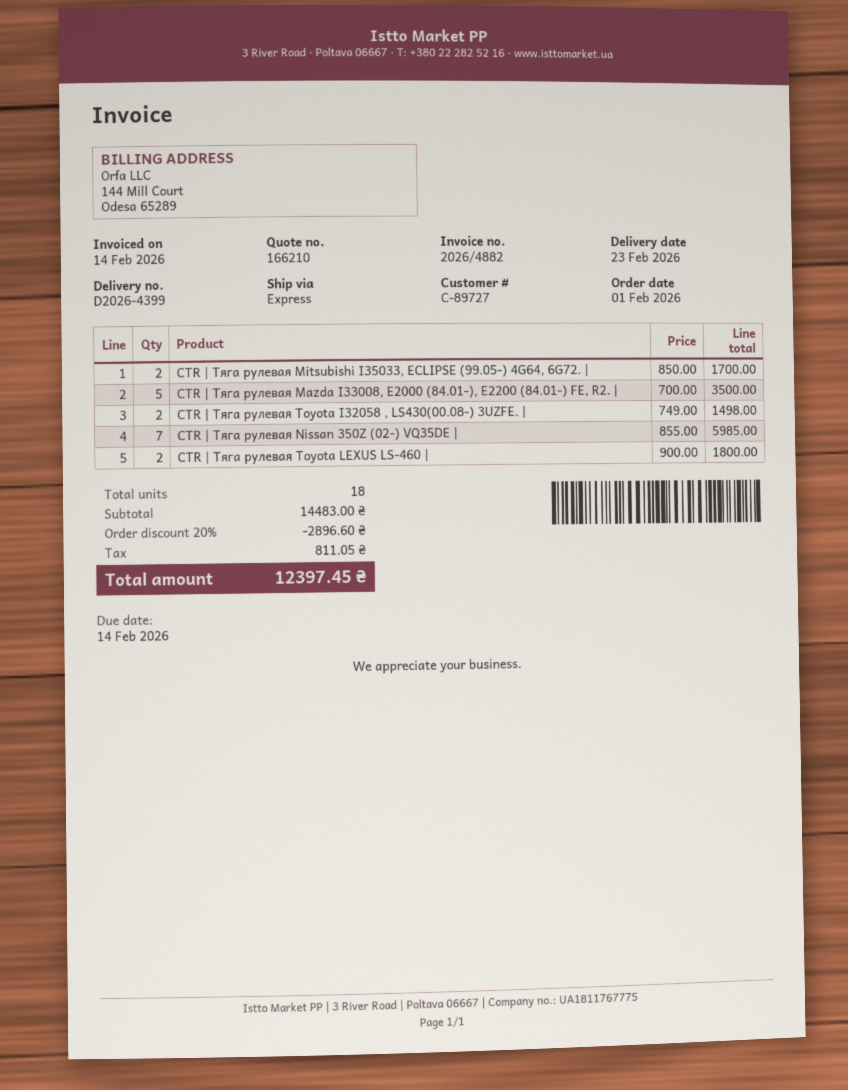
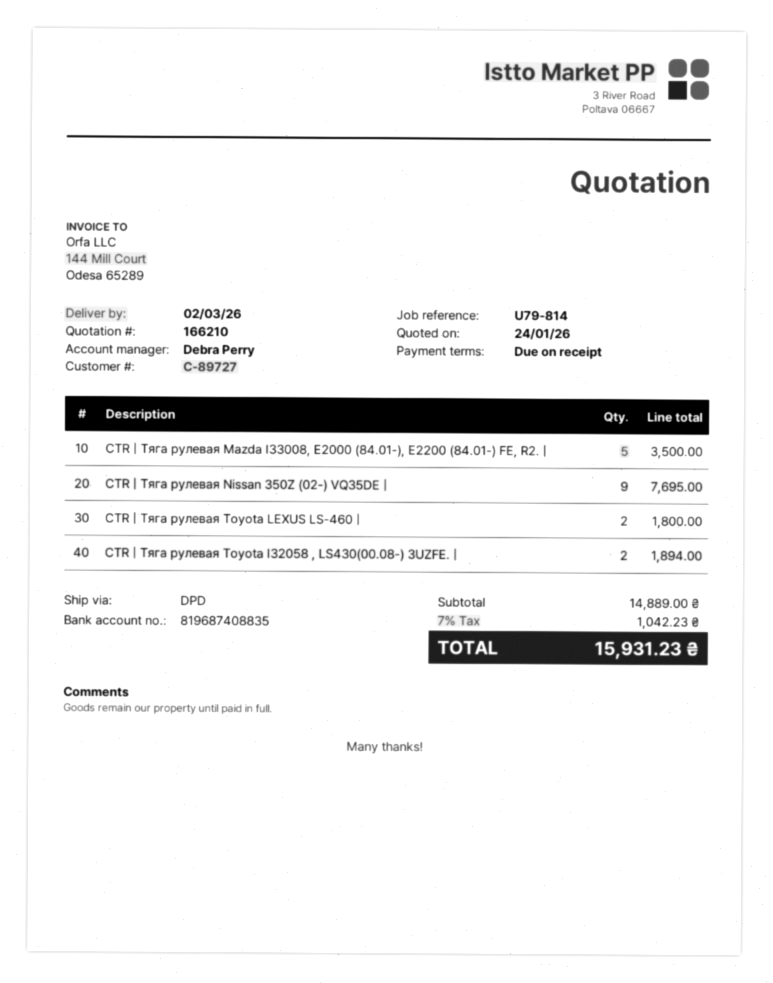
delivery date: 2026-02-23 -> 2026-03-02
shipping method: express -> DPD
CTR | Тяга рулевая Mitsubishi I35033, ECLIPSE (99.05-) 4G64, 6G72. |: 2 for 1700.00 -> none
CTR | Тяга рулевая Toyota I32058 , LS430(00.08-) 3UZFE. |: 2 for 1498.00 -> 2 for 1894.00
CTR | Тяга рулевая Nissan 350Z (02-) VQ35DE |: 7 for 5985.00 -> 9 for 7695.00
subtotal: 14483.00 -> 14889.00
discount: 20% = 2896.60 -> none
tax: 811.05 -> 1042.23
total: 12397.45 -> 15931.23

